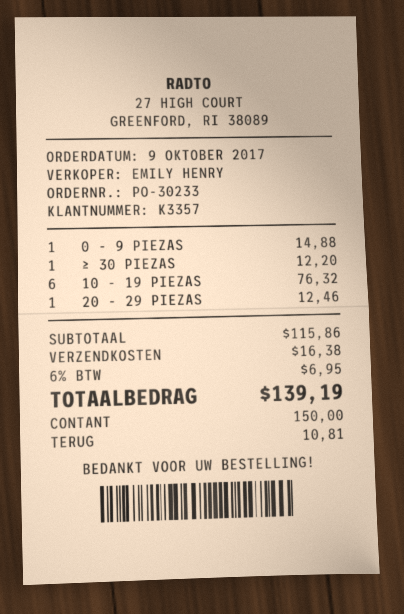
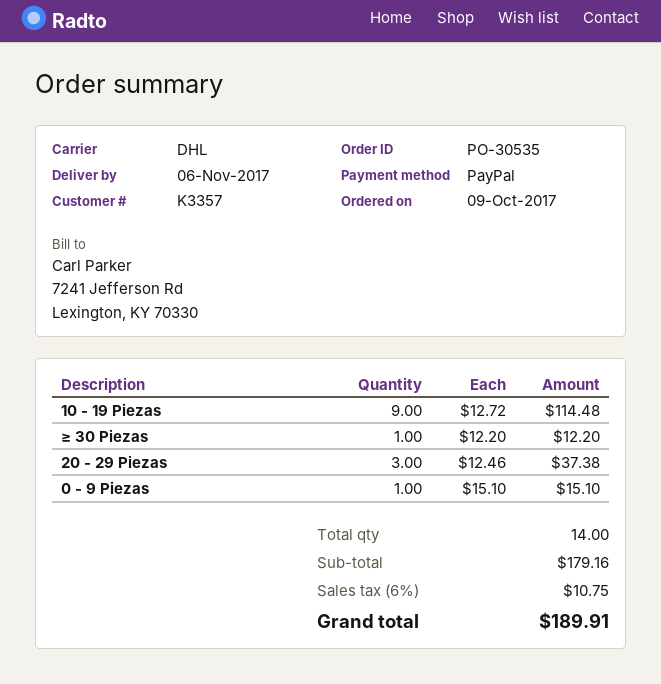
order number: PO-30233 -> PO-30535
payment method: cash -> PayPal
0 - 9 PIEZAS: 1 for 14.88 -> 1 for 15.10
10 - 19 PIEZAS: 6 for 76.32 -> 9 for 114.48
20 - 29 PIEZAS: 1 for 12.46 -> 3 for 37.38
subtotal: 115.86 -> 179.16
shipping: 16.38 -> none
tax: 6% = 6.95 -> 6% = 10.75
total: 139.19 -> 189.91

